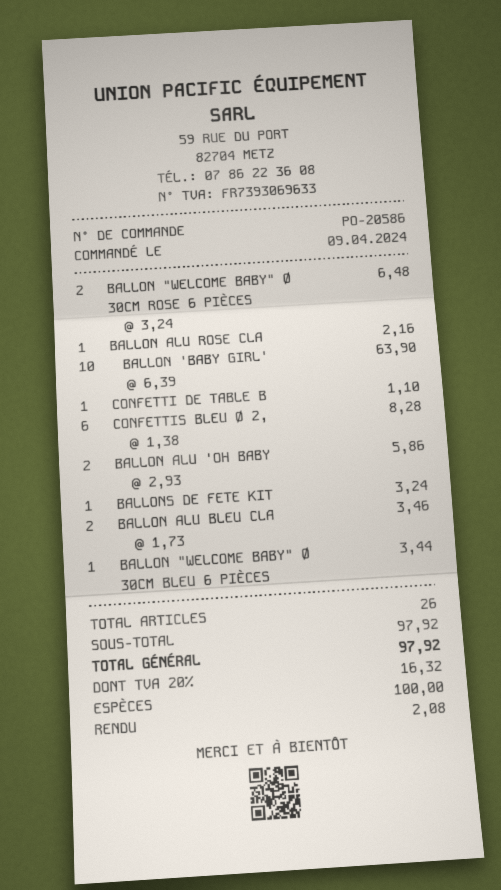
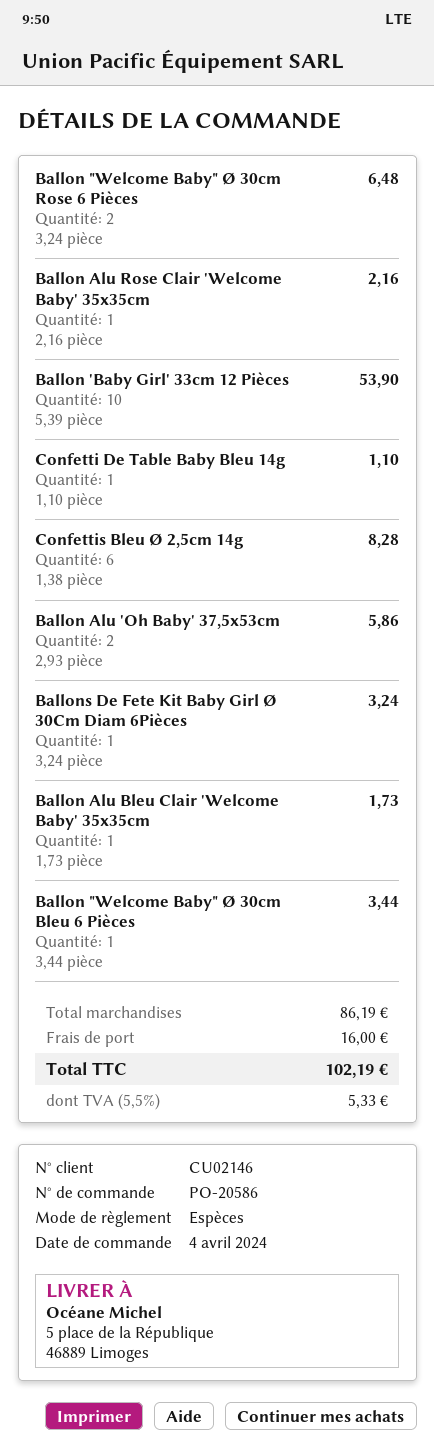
order date: 2024-04-09 -> 2024-04-04
BALLON 'BABY GIRL': 10 x 6.39 = 63.90 -> 10 x 5.39 = 53.90
BALLON ALU BLEU CLA: 2 x 1.73 = 3.46 -> 1 x 1.73 = 1.73
subtotal: 97.92 -> 86.19
shipping: none -> 16.00
tax: 20% = 16.32 -> 5.5% = 5.33
total: 97.92 -> 102.19

